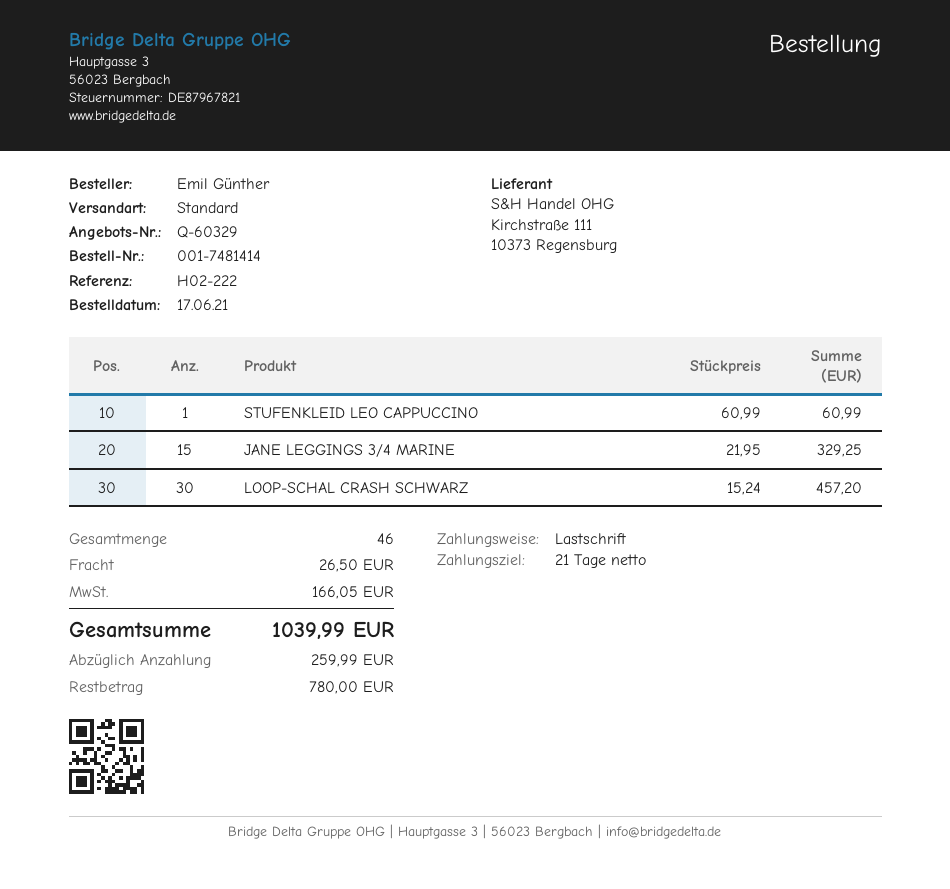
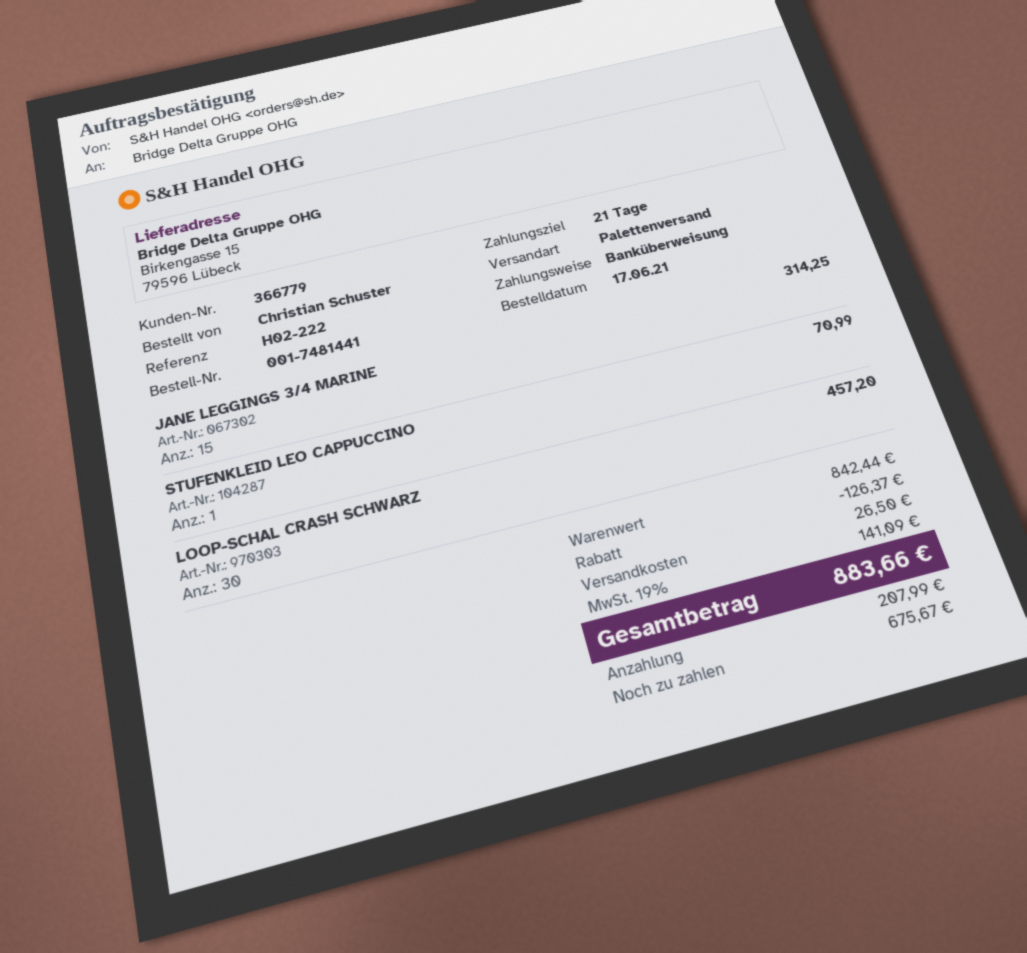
order number: 001-7481414 -> 001-7481441
ordered by: Emil Günther -> Christian Schuster
payment method: direct debit -> bank transfer
shipping method: standard -> pallet freight
STUFENKLEID LEO CAPPUCCINO: 1 for 60.99 -> 1 for 70.99
JANE LEGGINGS 3/4 MARINE: 15 for 329.25 -> 15 for 314.25
discount: none -> 126.37
tax: 166.05 -> 141.09
total: 1039.99 -> 883.66
deposit: 259.99 -> 207.99
balance: 780.00 -> 675.67

